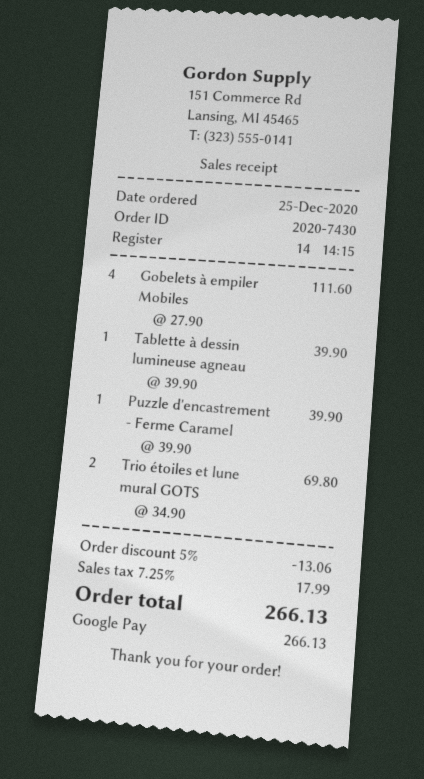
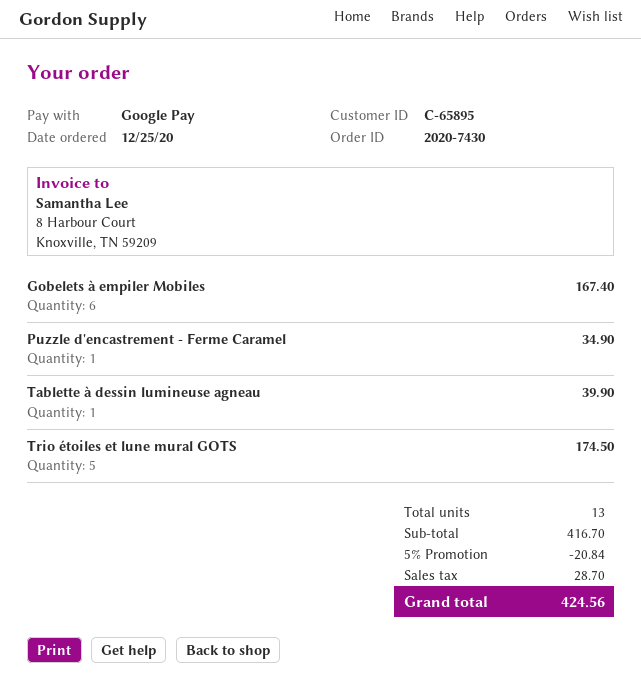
Gobelets à empiler Mobiles: 4 for 111.60 -> 6 for 167.40
Puzzle d'encastrement - Ferme Caramel: 1 for 39.90 -> 1 for 34.90
Trio étoiles et lune mural GOTS: 2 for 69.80 -> 5 for 174.50
discount: 5% = 13.06 -> 5% = 20.84
tax: 17.99 -> 28.70
total: 266.13 -> 424.56

